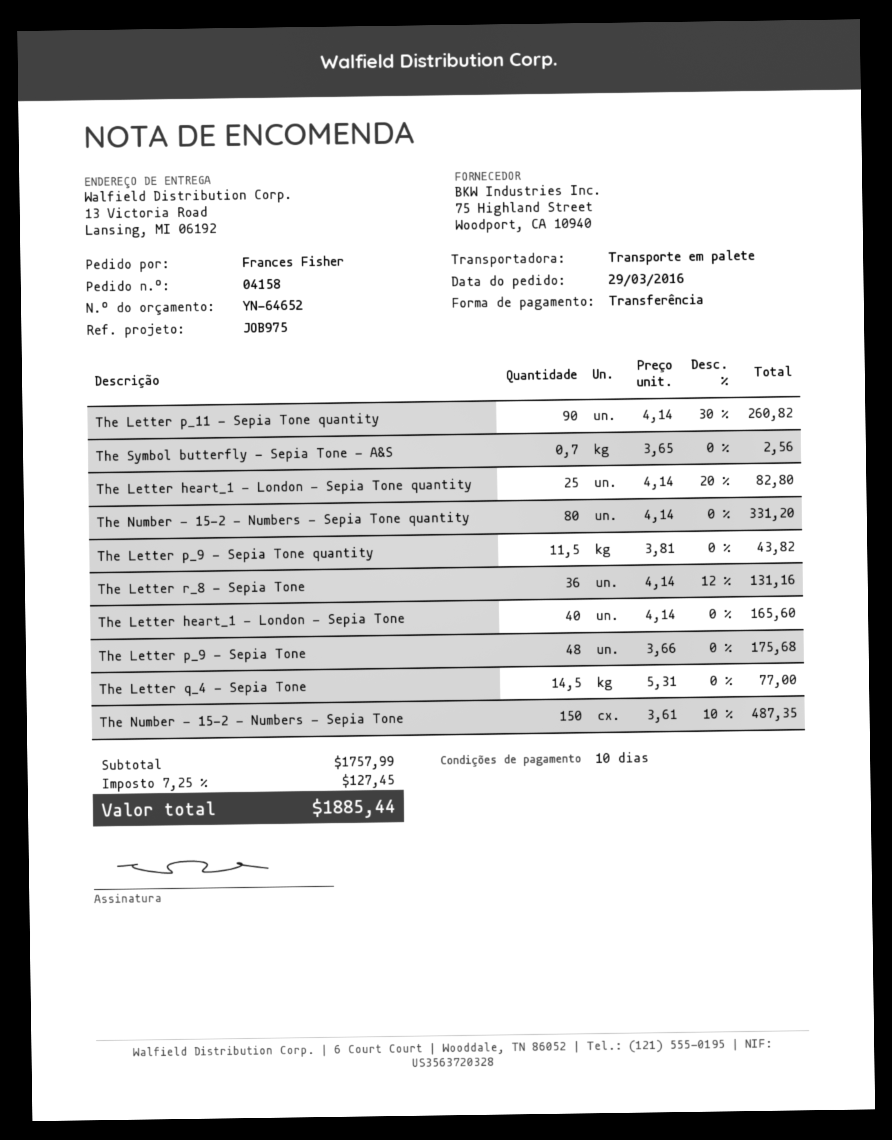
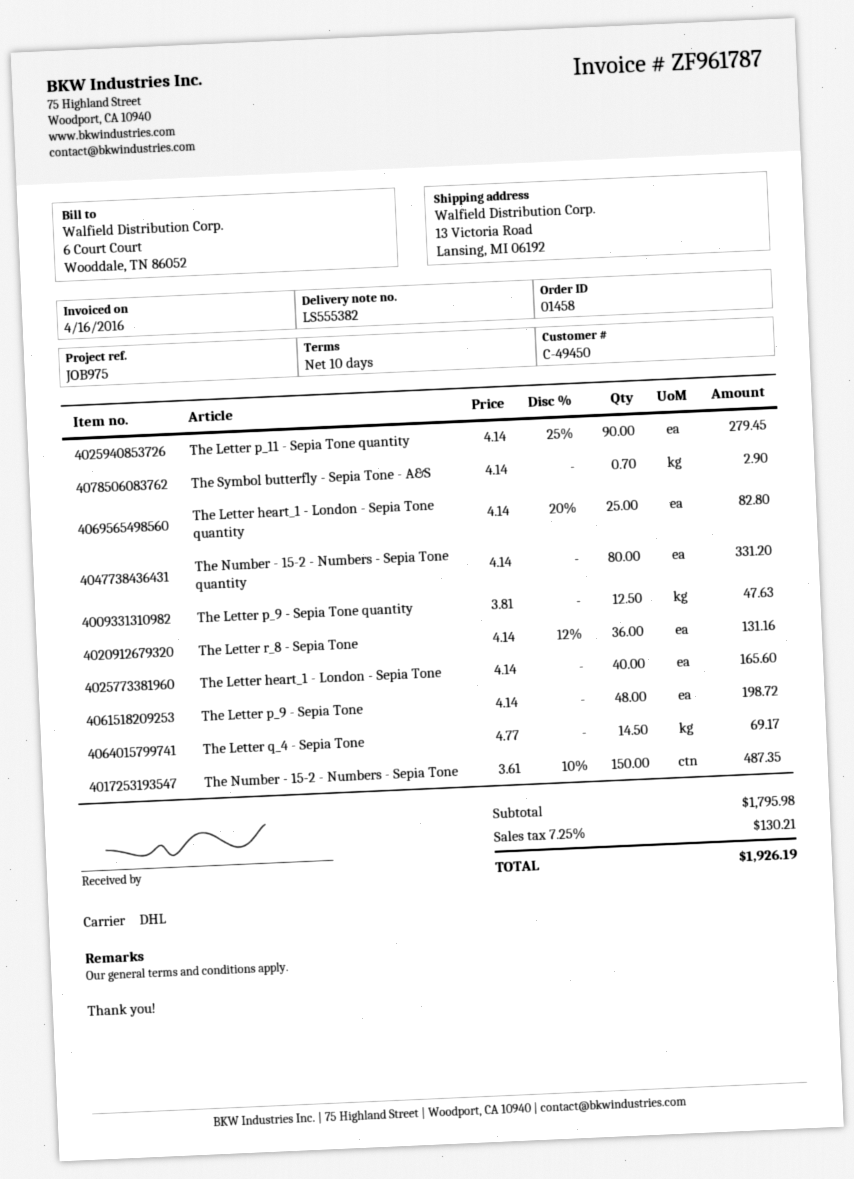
order number: 04158 -> 01458
shipping method: pallet freight -> DHL
The Letter p_11 - Sepia Tone quantity: 90 x 4.14 - 30% = 260.82 -> 90 x 4.14 - 25% = 279.45
The Symbol butterfly - Sepia Tone - A&S: 0.7 x 3.65 = 2.56 -> 0.7 x 4.14 = 2.90
The Letter p_9 - Sepia Tone quantity: 11.5 x 3.81 = 43.82 -> 12.5 x 3.81 = 47.63
The Letter p_9 - Sepia Tone: 48 x 3.66 = 175.68 -> 48 x 4.14 = 198.72
The Letter q_4 - Sepia Tone: 14.5 x 5.31 = 77.00 -> 14.5 x 4.77 = 69.17
subtotal: 1757.99 -> 1795.98
tax: 7.25% = 127.45 -> 7.25% = 130.21
total: 1885.44 -> 1926.19

